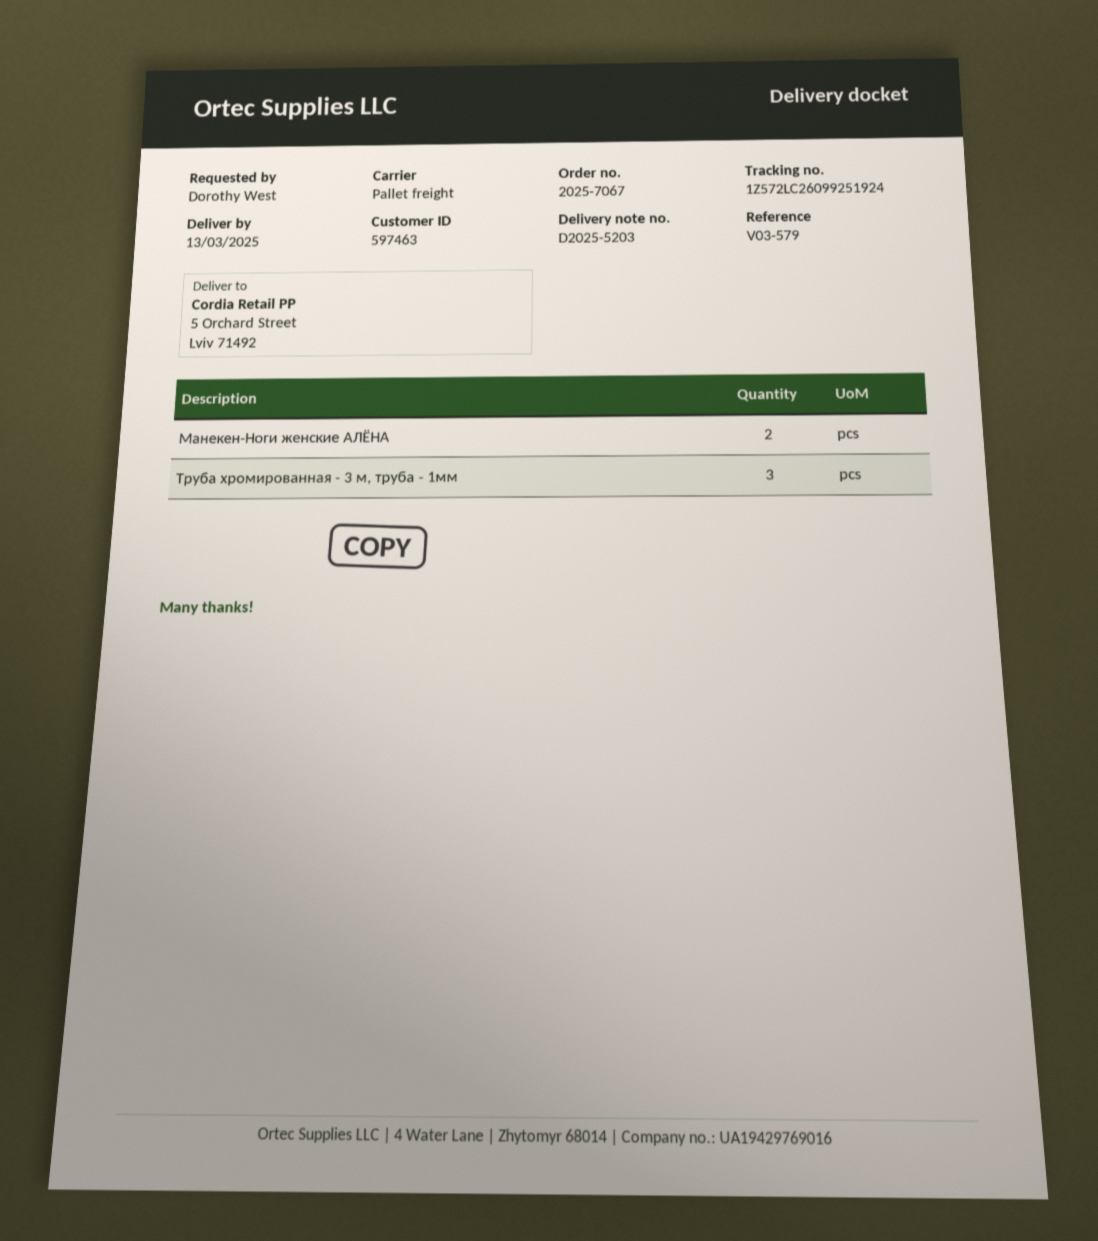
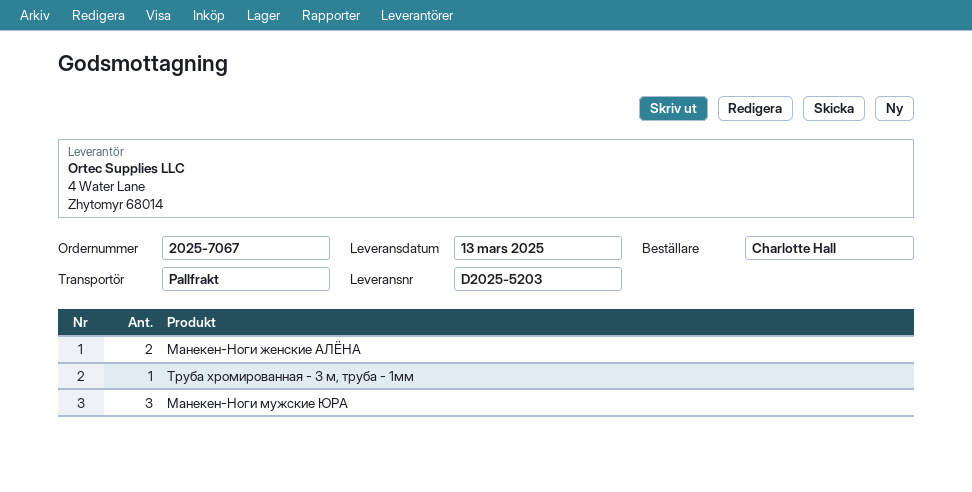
ordered by: Dorothy West -> Charlotte Hall
Труба хромированная - 3 м, труба - 1мм: 3 -> 1
Манекен-Ноги мужские ЮРА: none -> 3

